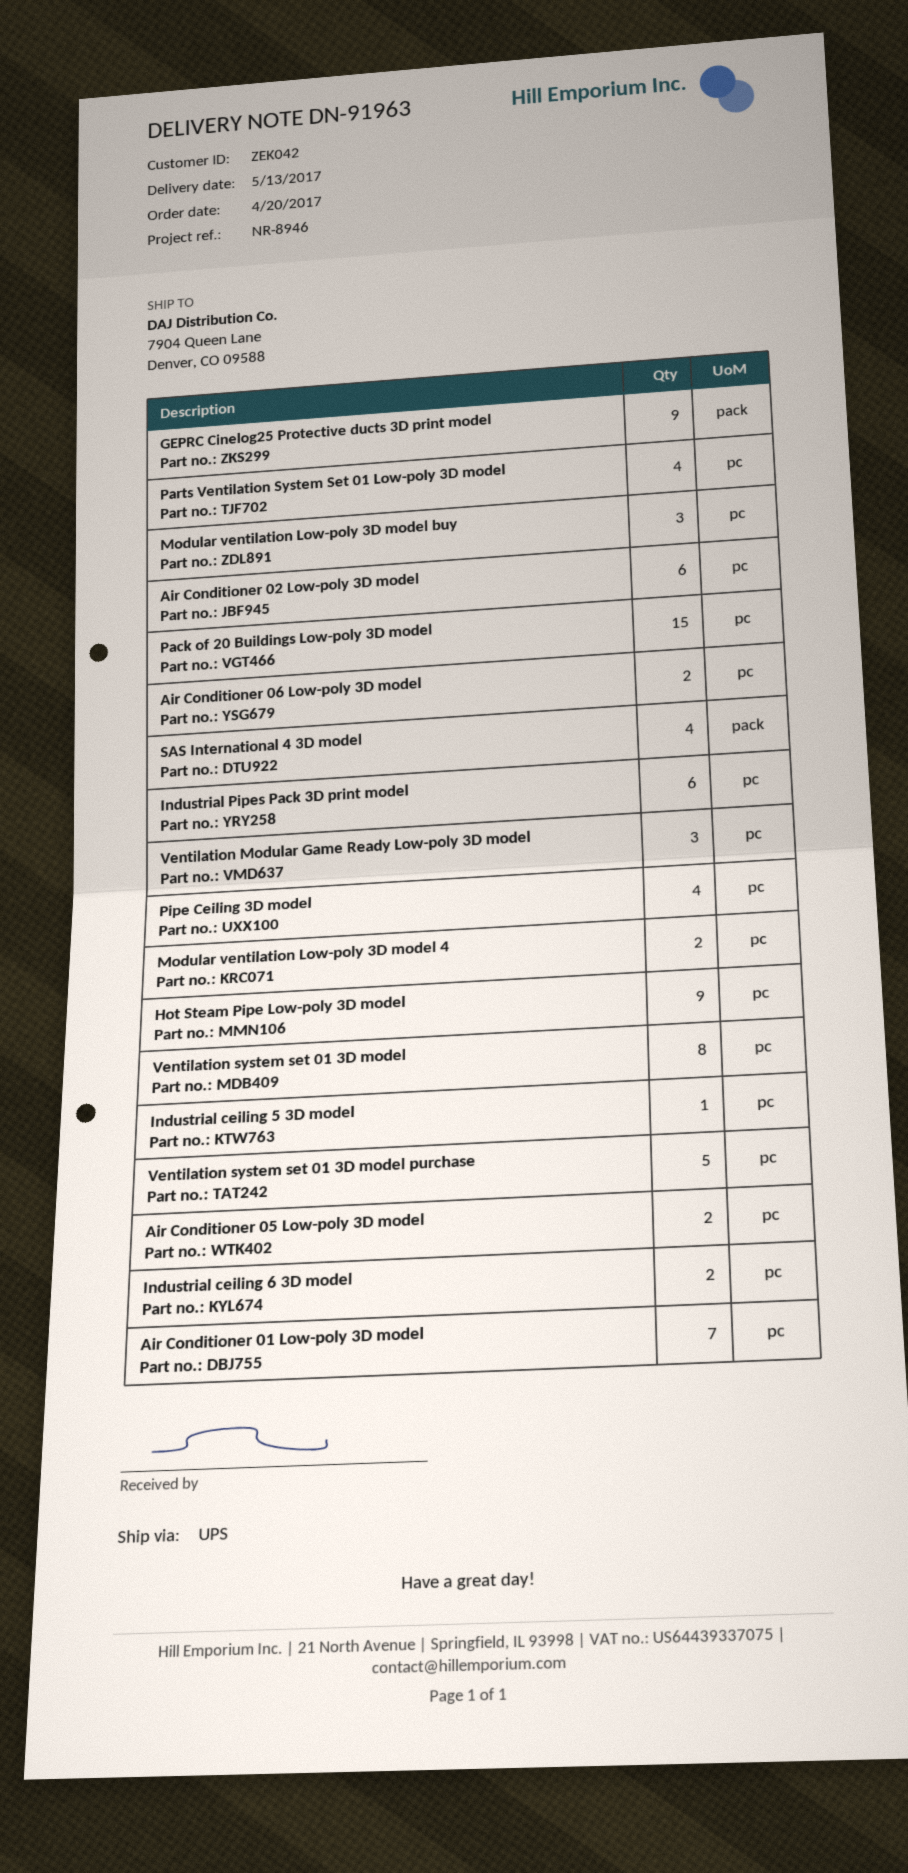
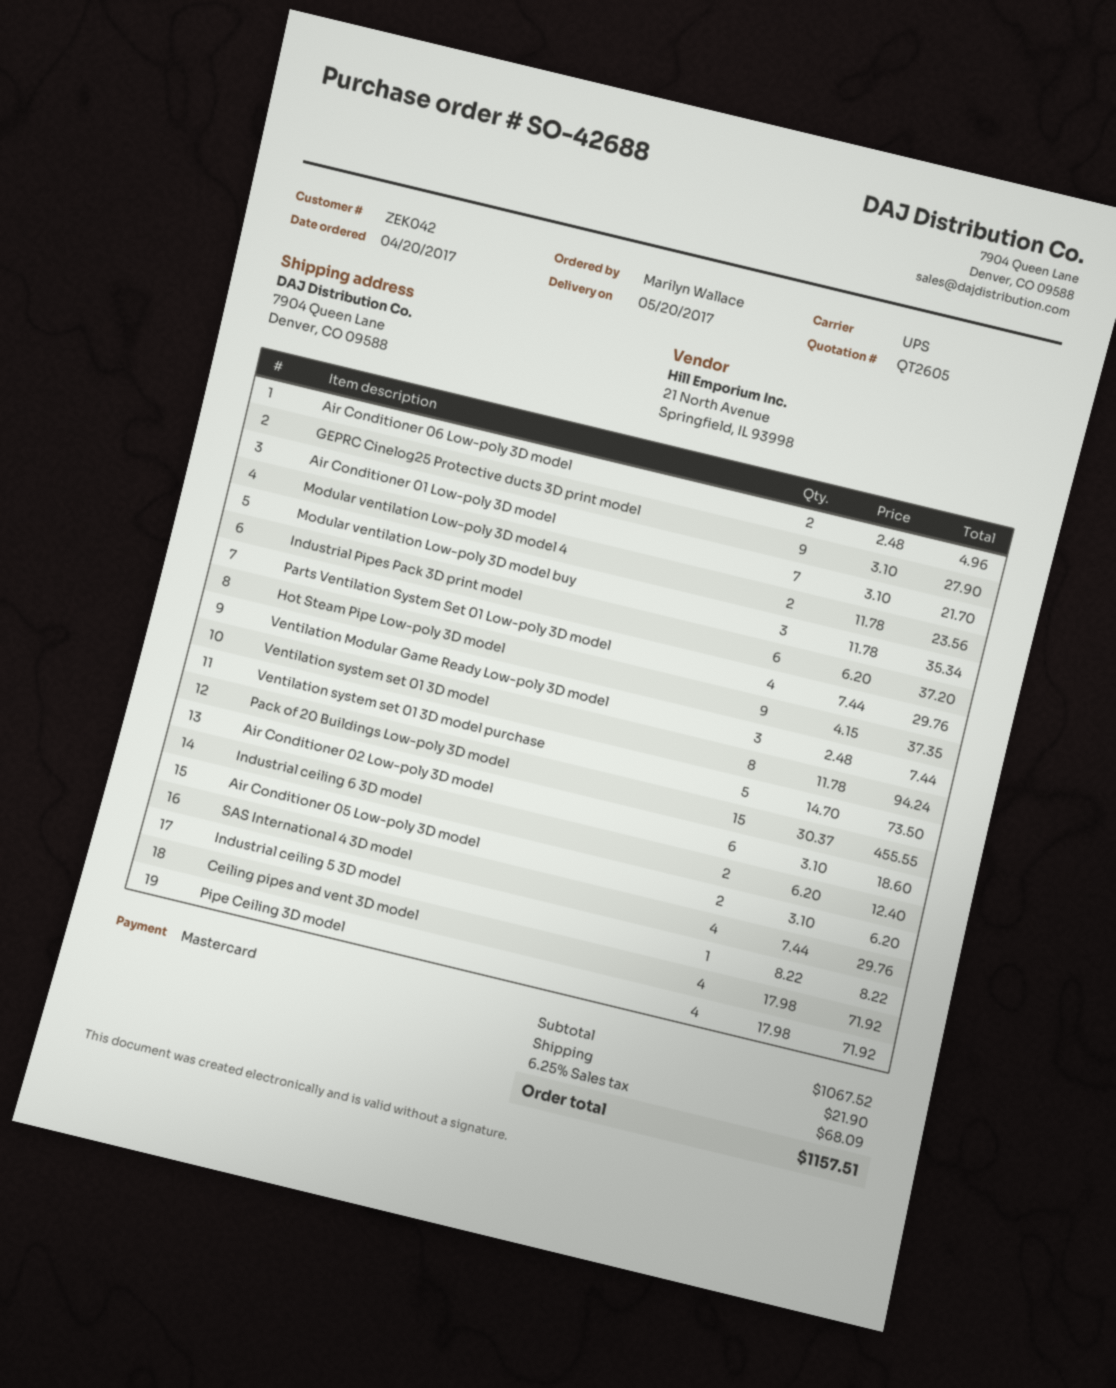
delivery date: 2017-05-13 -> 2017-05-20
Ceiling pipes and vent 3D model: none -> 4

